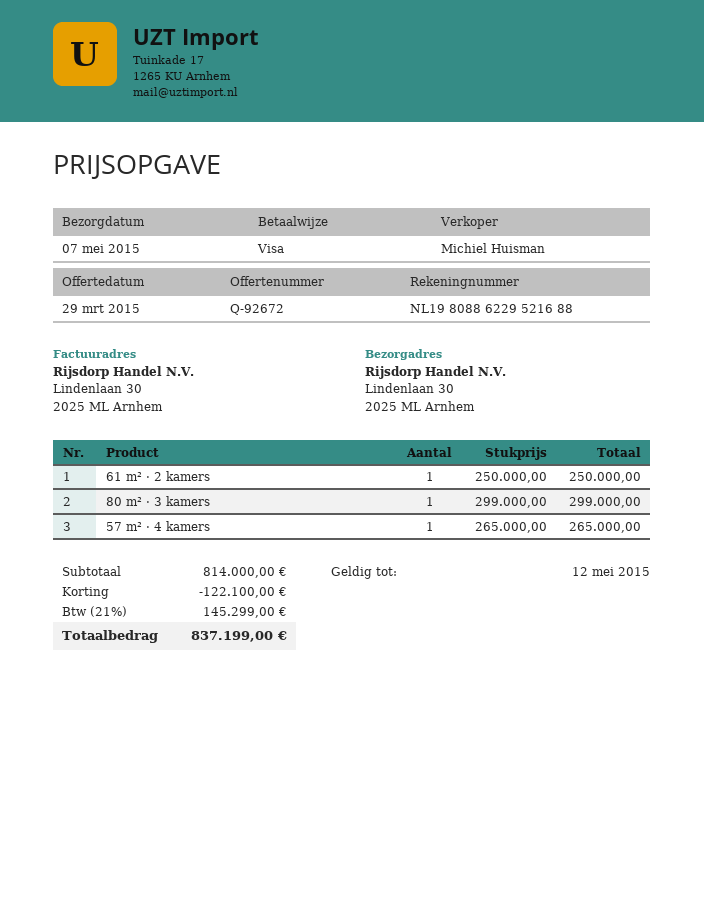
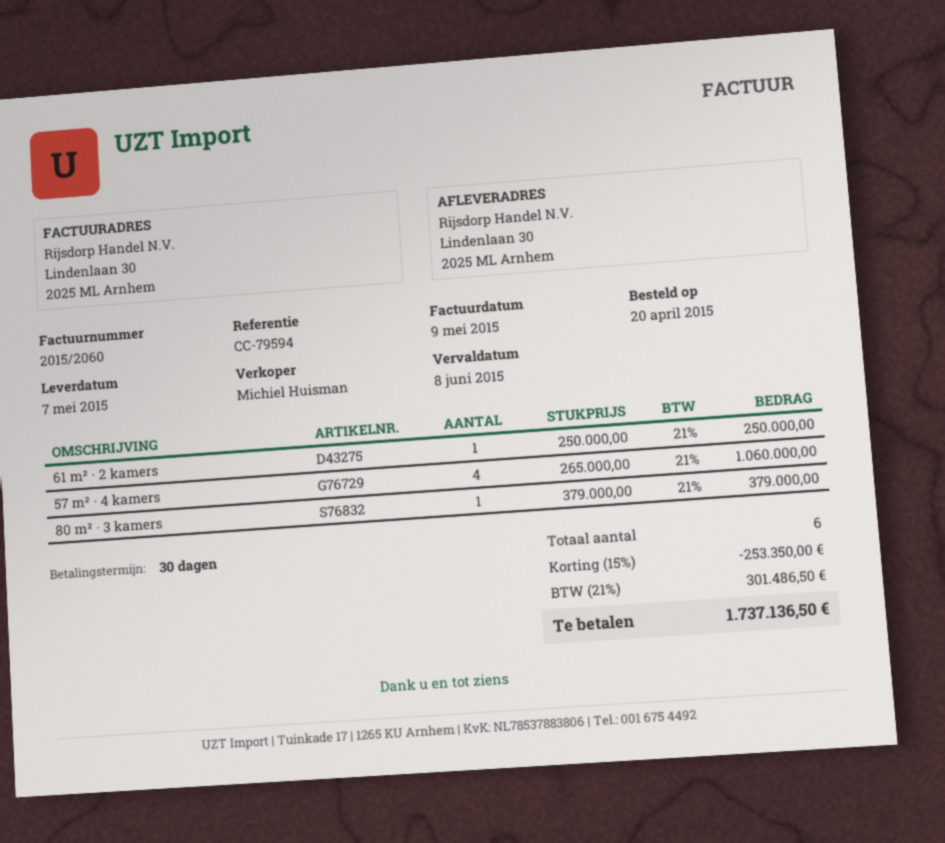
80 m² · 3 kamers: 1 x 299000.00 = 299000.00 -> 1 x 379000.00 = 379000.00
57 m² · 4 kamers: 1 x 265000.00 = 265000.00 -> 4 x 265000.00 = 1060000.00
discount: 122100.00 -> 253350.00
tax: 21% = 145299.00 -> 21% = 301486.50
total: 837199.00 -> 1737136.50

